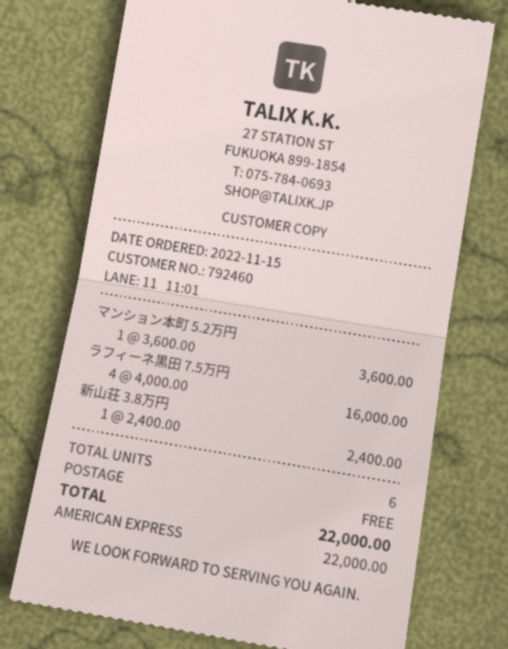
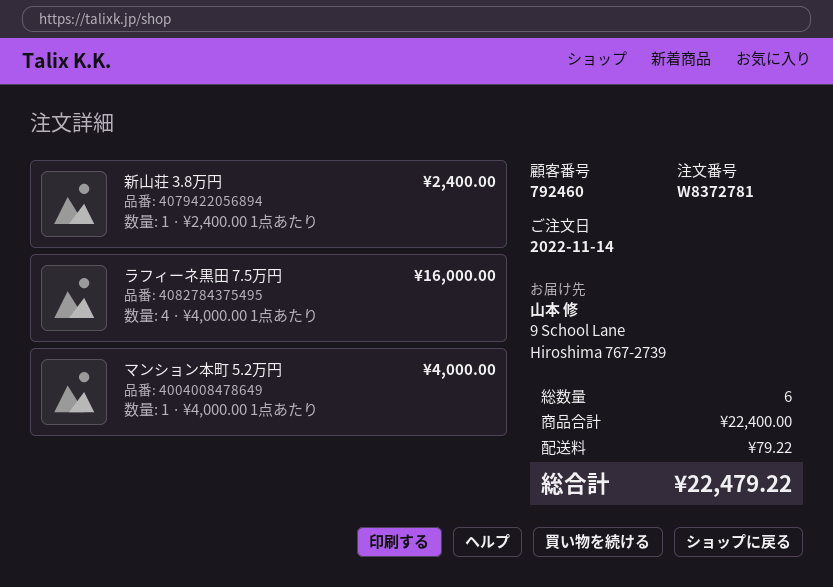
order date: 2022-11-15 -> 2022-11-14
マンション本町 5.2万円: 1 x 3600.00 = 3600.00 -> 1 x 4000.00 = 4000.00
shipping: 0.00 -> 79.22
total: 22000.00 -> 22479.22

